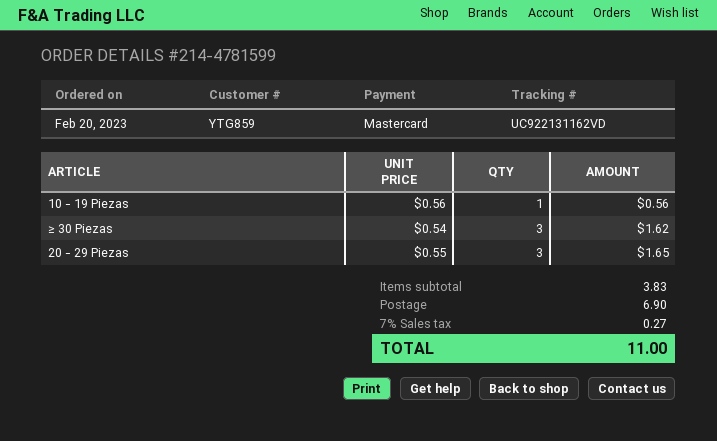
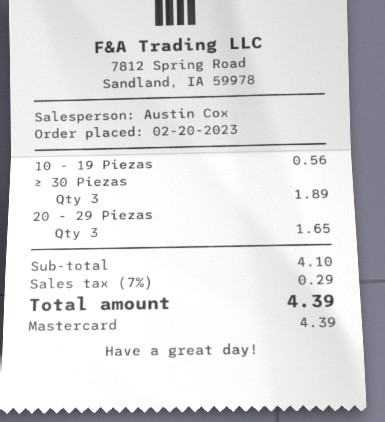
≥ 30 Piezas: 3 for 1.62 -> 3 for 1.89
subtotal: 3.83 -> 4.10
shipping: 6.90 -> none
tax: 7% = 0.27 -> 7% = 0.29
total: 11.00 -> 4.39

